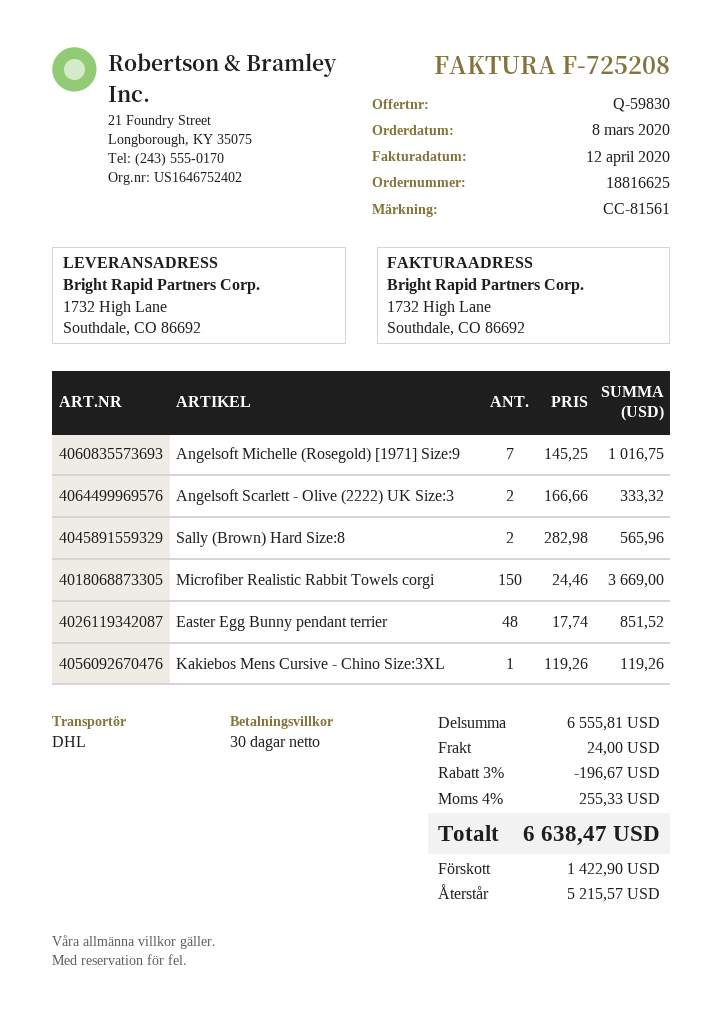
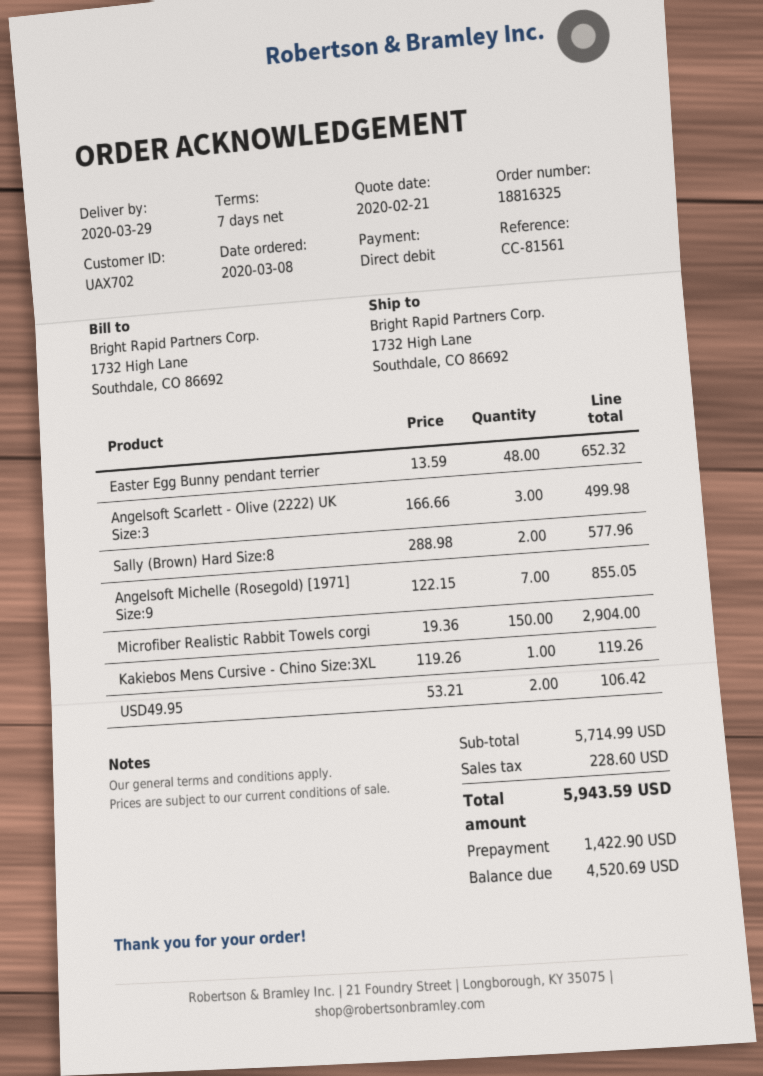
order number: 18816625 -> 18816325
payment terms: 30 days -> 7 days
Angelsoft Michelle (Rosegold) [1971] Size:9: 7 x 145.25 = 1016.75 -> 7 x 122.15 = 855.05
Angelsoft Scarlett - Olive (2222) UK Size:3: 2 x 166.66 = 333.32 -> 3 x 166.66 = 499.98
Sally (Brown) Hard Size:8: 2 x 282.98 = 565.96 -> 2 x 288.98 = 577.96
Microfiber Realistic Rabbit Towels corgi: 150 x 24.46 = 3669.00 -> 150 x 19.36 = 2904.00
Easter Egg Bunny pendant terrier: 48 x 17.74 = 851.52 -> 48 x 13.59 = 652.32
USD49.95: none -> 2 x 53.21 = 106.42
subtotal: 6555.81 -> 5714.99
discount: 3% = 196.67 -> none
shipping: 24.00 -> none
tax: 255.33 -> 228.60
total: 6638.47 -> 5943.59
balance: 5215.57 -> 4520.69

